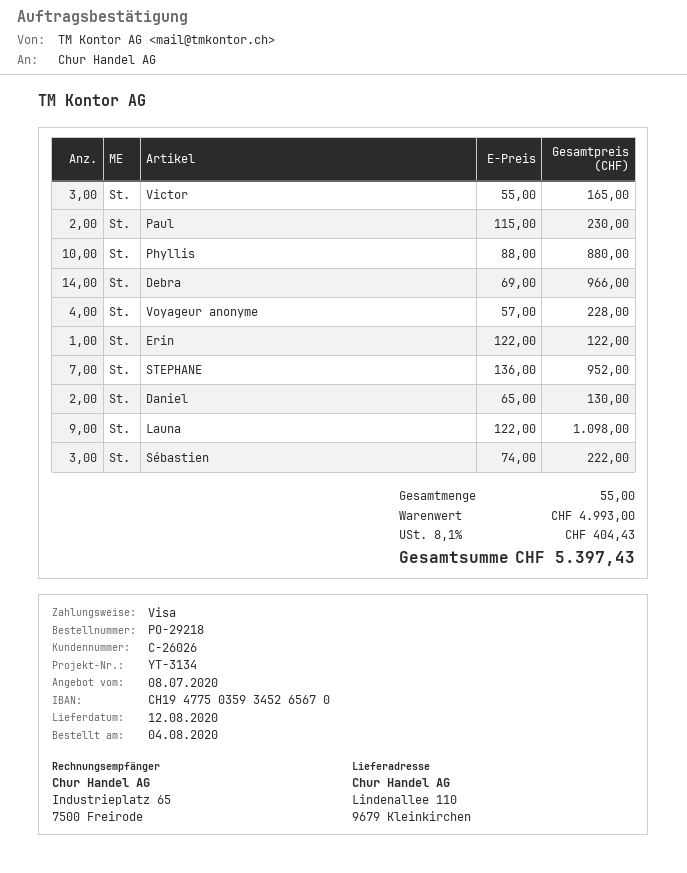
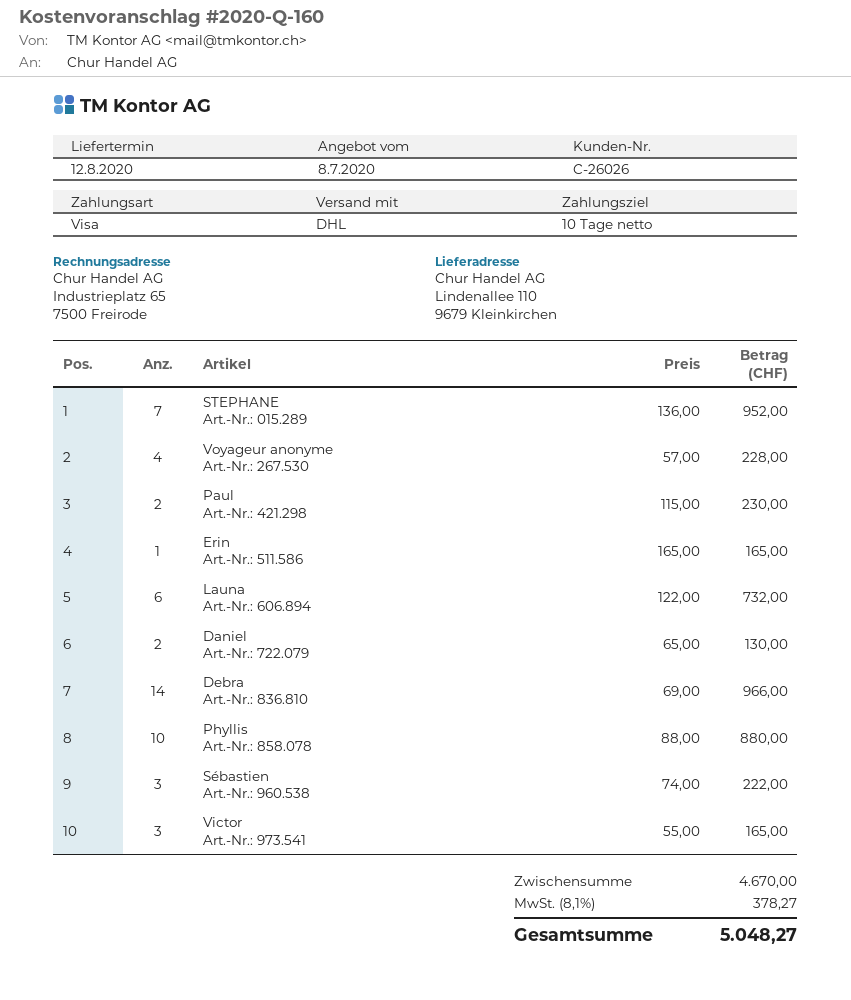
Erin: 1 x 122.00 = 122.00 -> 1 x 165.00 = 165.00
Launa: 9 x 122.00 = 1098.00 -> 6 x 122.00 = 732.00
subtotal: 4993.00 -> 4670.00
tax: 8.1% = 404.43 -> 8.1% = 378.27
total: 5397.43 -> 5048.27

